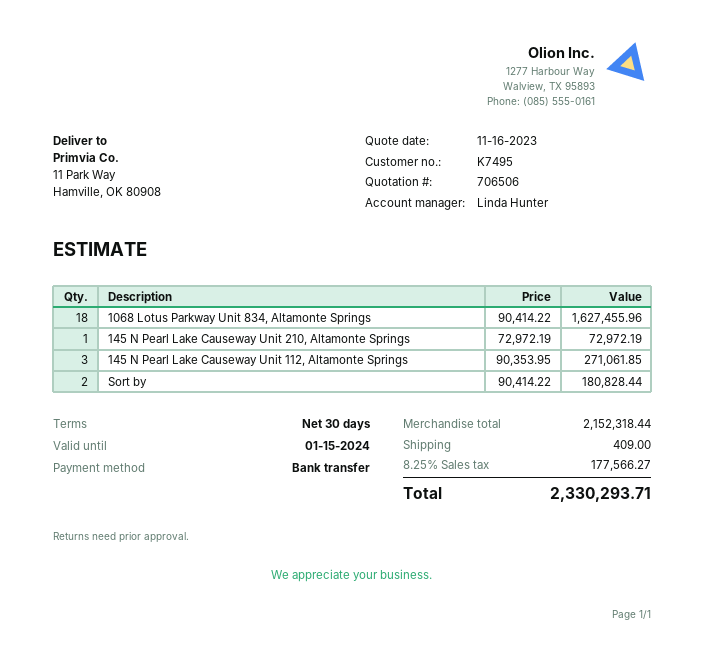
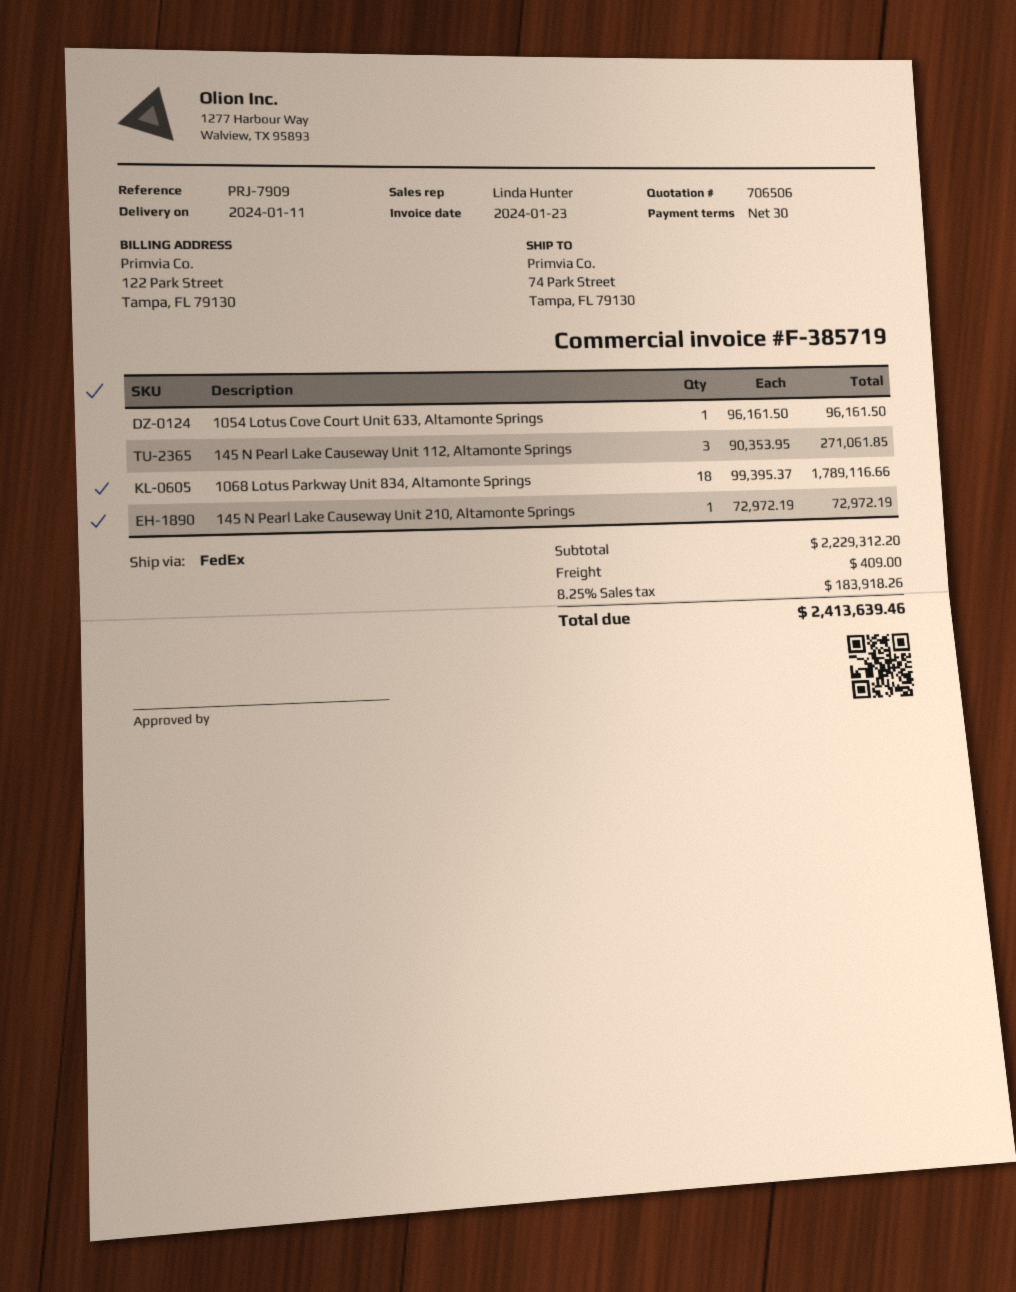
ship to: 11 Park Way, Hamville, OK 80908 -> 74 Park Street, Tampa, FL 79130
1068 Lotus Parkway Unit 834, Altamonte Springs: 18 x 90414.22 = 1627455.96 -> 18 x 99395.37 = 1789116.66
Sort by: 2 x 90414.22 = 180828.44 -> none
1054 Lotus Cove Court Unit 633, Altamonte Springs: none -> 1 x 96161.50 = 96161.50
subtotal: 2152318.44 -> 2229312.20
tax: 8.25% = 177566.27 -> 8.25% = 183918.26
total: 2330293.71 -> 2413639.46

